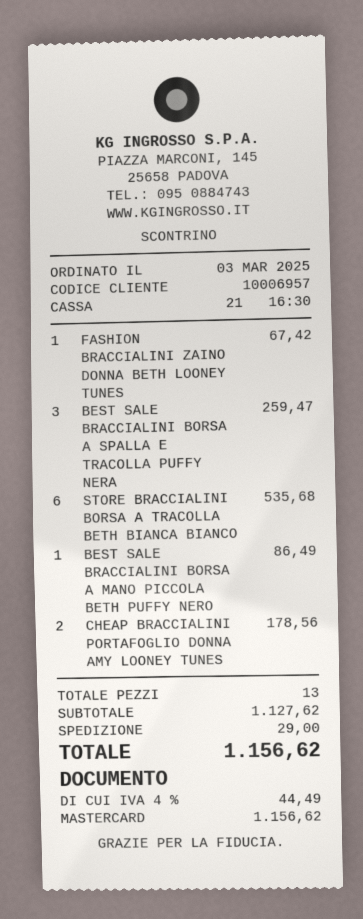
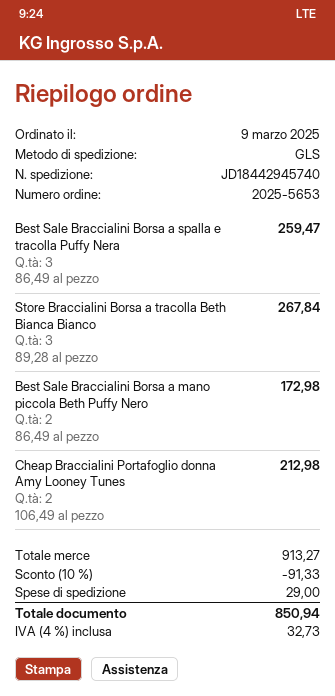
order date: 2025-03-03 -> 2025-03-09
FASHION BRACCIALINI ZAINO DONNA BETH LOONEY TUNES: 1 for 67.42 -> none
STORE BRACCIALINI BORSA A TRACOLLA BETH BIANCA BIANCO: 6 for 535.68 -> 3 for 267.84
BEST SALE BRACCIALINI BORSA A MANO PICCOLA BETH PUFFY NERO: 1 for 86.49 -> 2 for 172.98
CHEAP BRACCIALINI PORTAFOGLIO DONNA AMY LOONEY TUNES: 2 for 178.56 -> 2 for 212.98
subtotal: 1127.62 -> 913.27
discount: none -> 10% = 91.33
tax: 4% = 44.49 -> 4% = 32.73
total: 1156.62 -> 850.94

